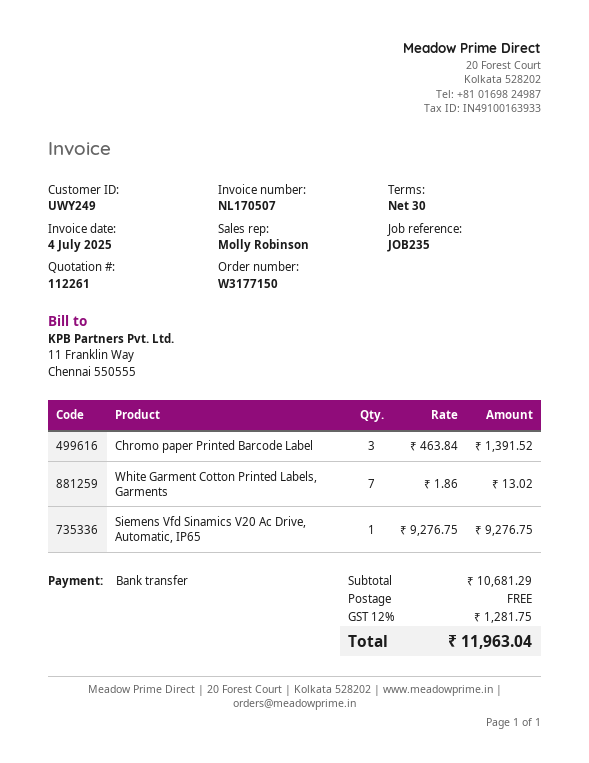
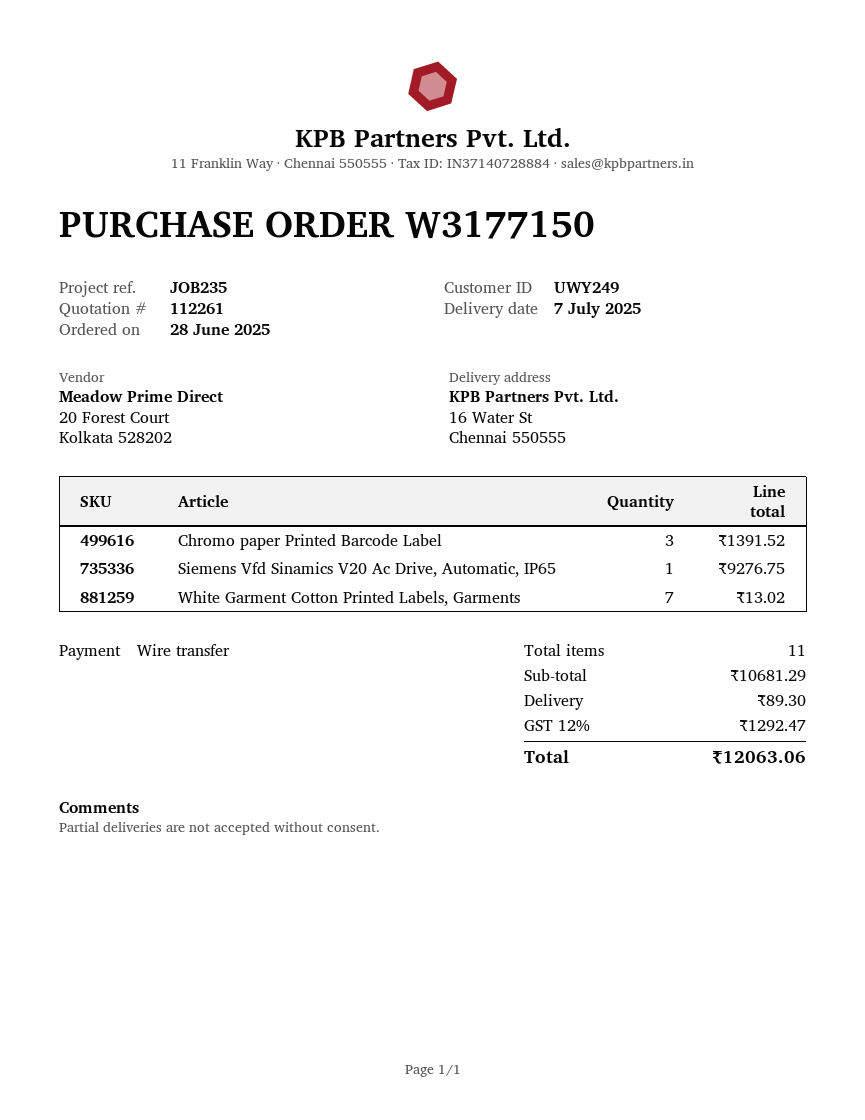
shipping: 0.00 -> 89.30
tax: 12% = 1281.75 -> 12% = 1292.47
total: 11963.04 -> 12063.06

